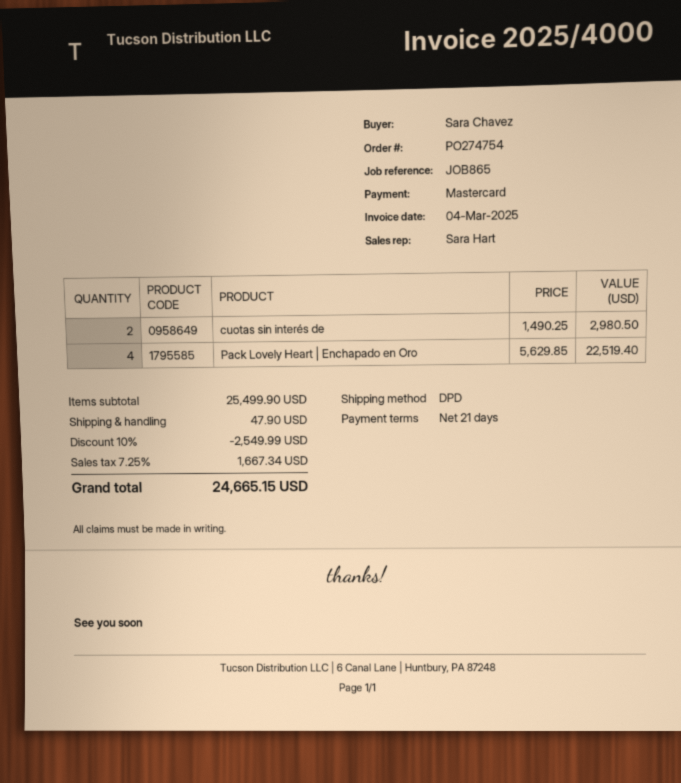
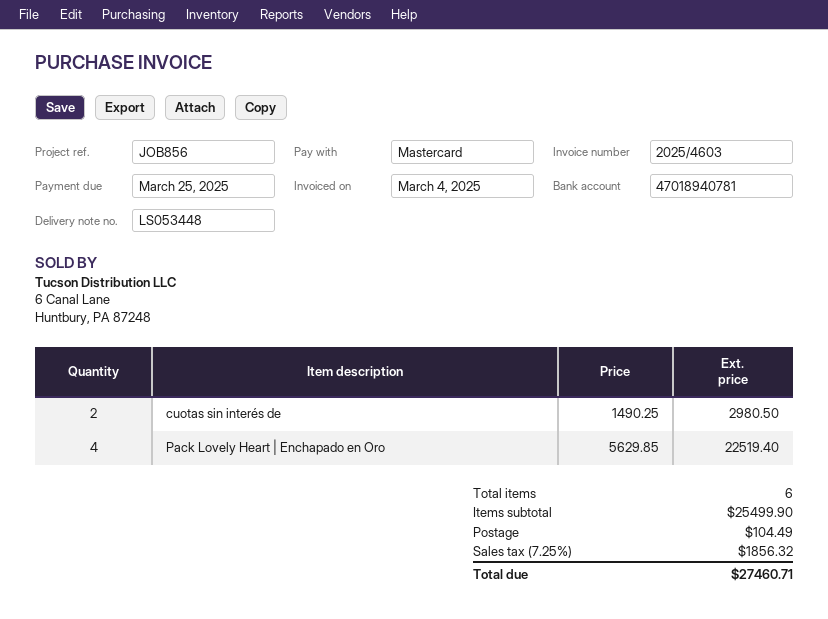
invoice number: 2025/4000 -> 2025/4603
reference: JOB865 -> JOB856
discount: 10% = 2549.99 -> none
shipping: 47.90 -> 104.49
tax: 7.25% = 1667.34 -> 7.25% = 1856.32
total: 24665.15 -> 27460.71

